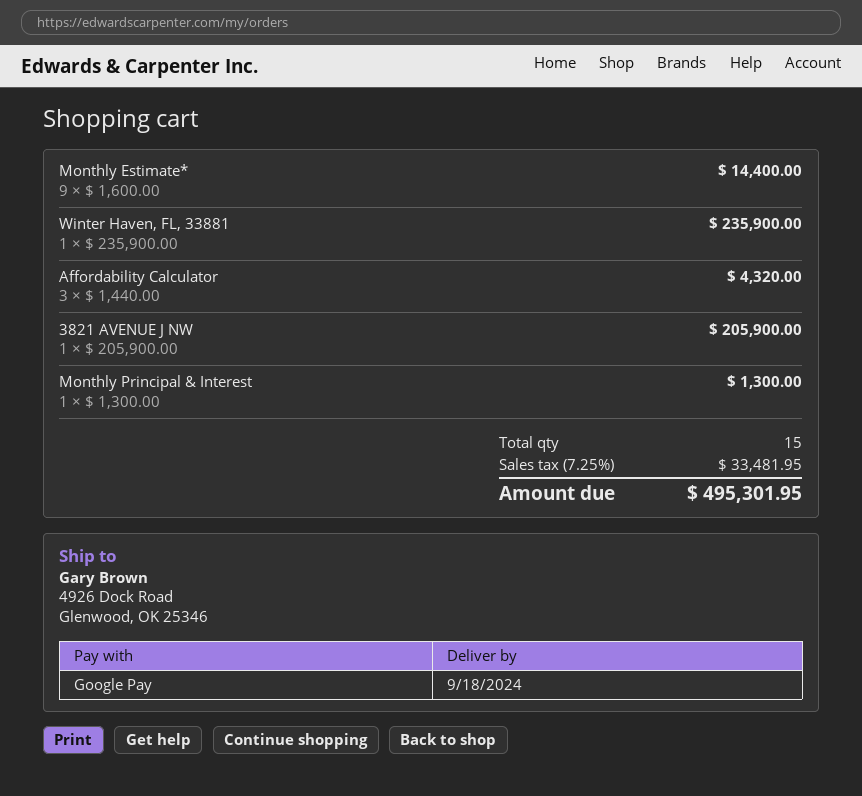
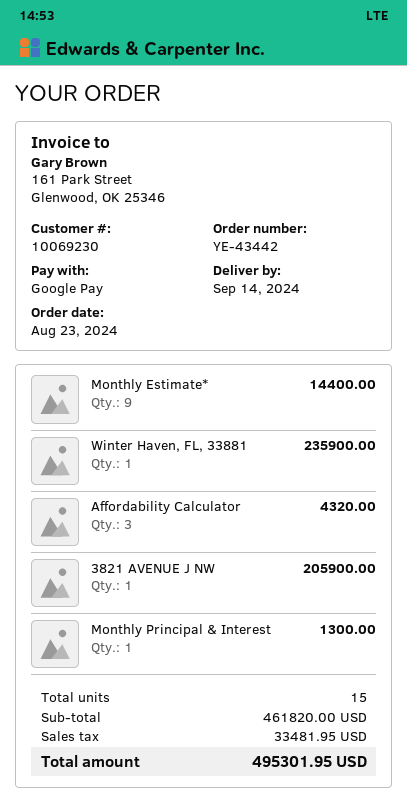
delivery date: 2024-09-18 -> 2024-09-14

